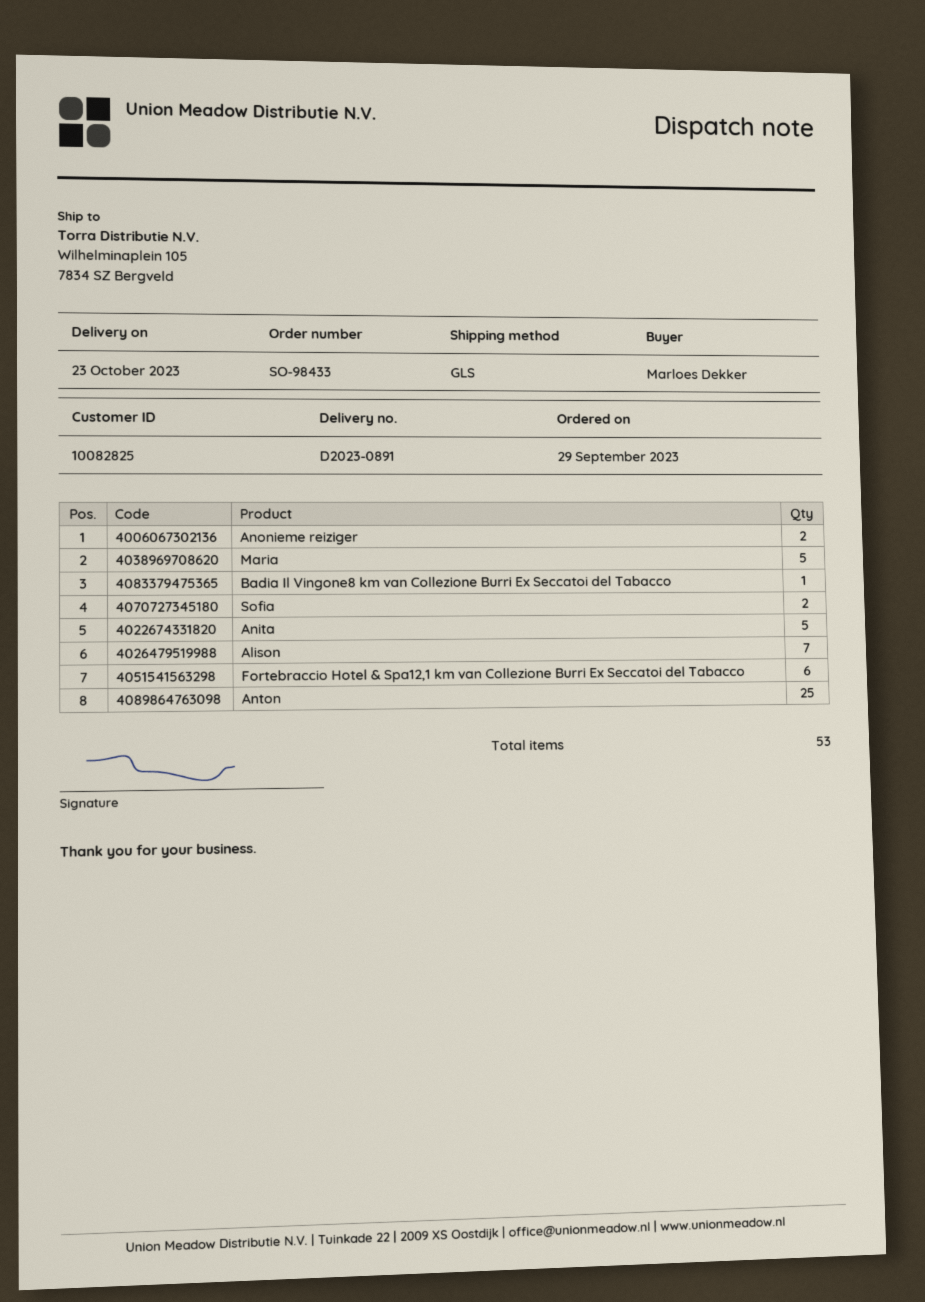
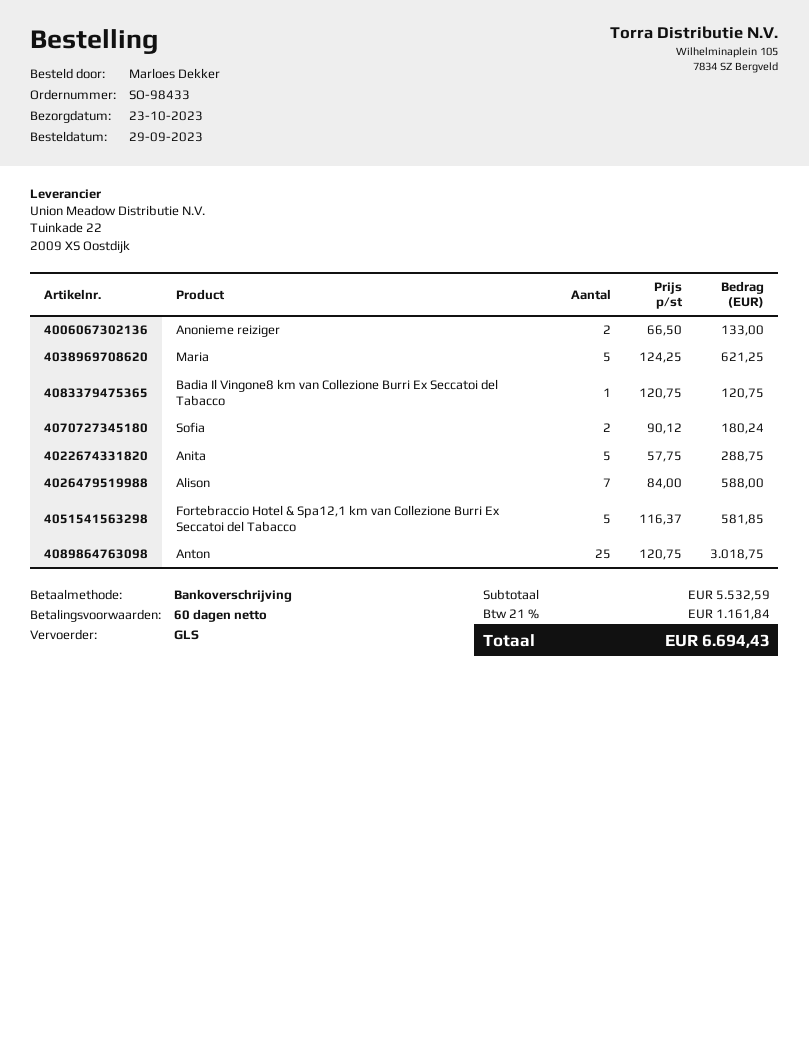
Fortebraccio Hotel & Spa12,1 km van Collezione Burri Ex Seccatoi del Tabacco: 6 -> 5

